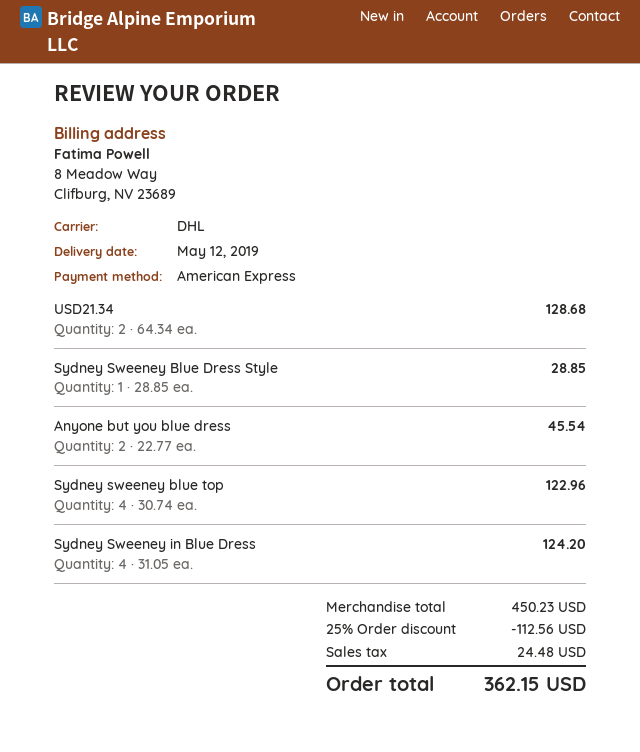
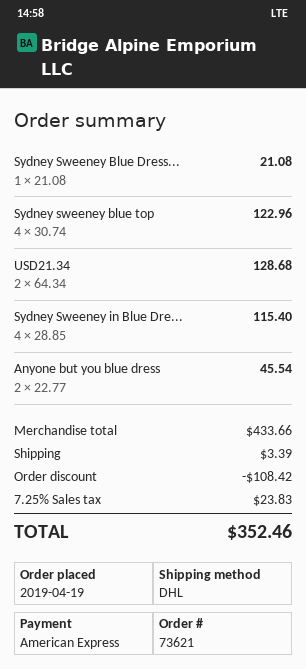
Sydney Sweeney Blue Dress Style: 1 x 28.85 = 28.85 -> 1 x 21.08 = 21.08
Sydney Sweeney in Blue Dress: 4 x 31.05 = 124.20 -> 4 x 28.85 = 115.40
subtotal: 450.23 -> 433.66
discount: 112.56 -> 108.42
shipping: none -> 3.39
tax: 24.48 -> 23.83
total: 362.15 -> 352.46

